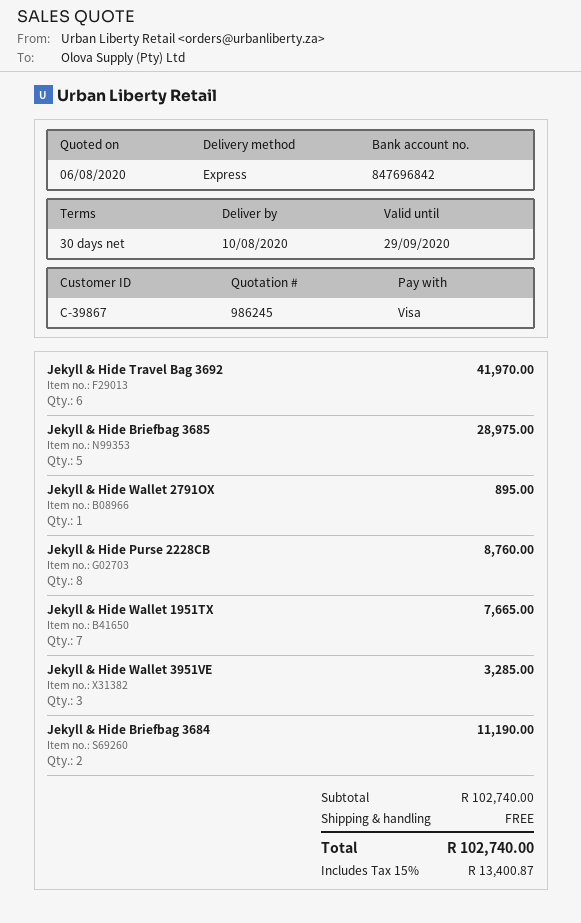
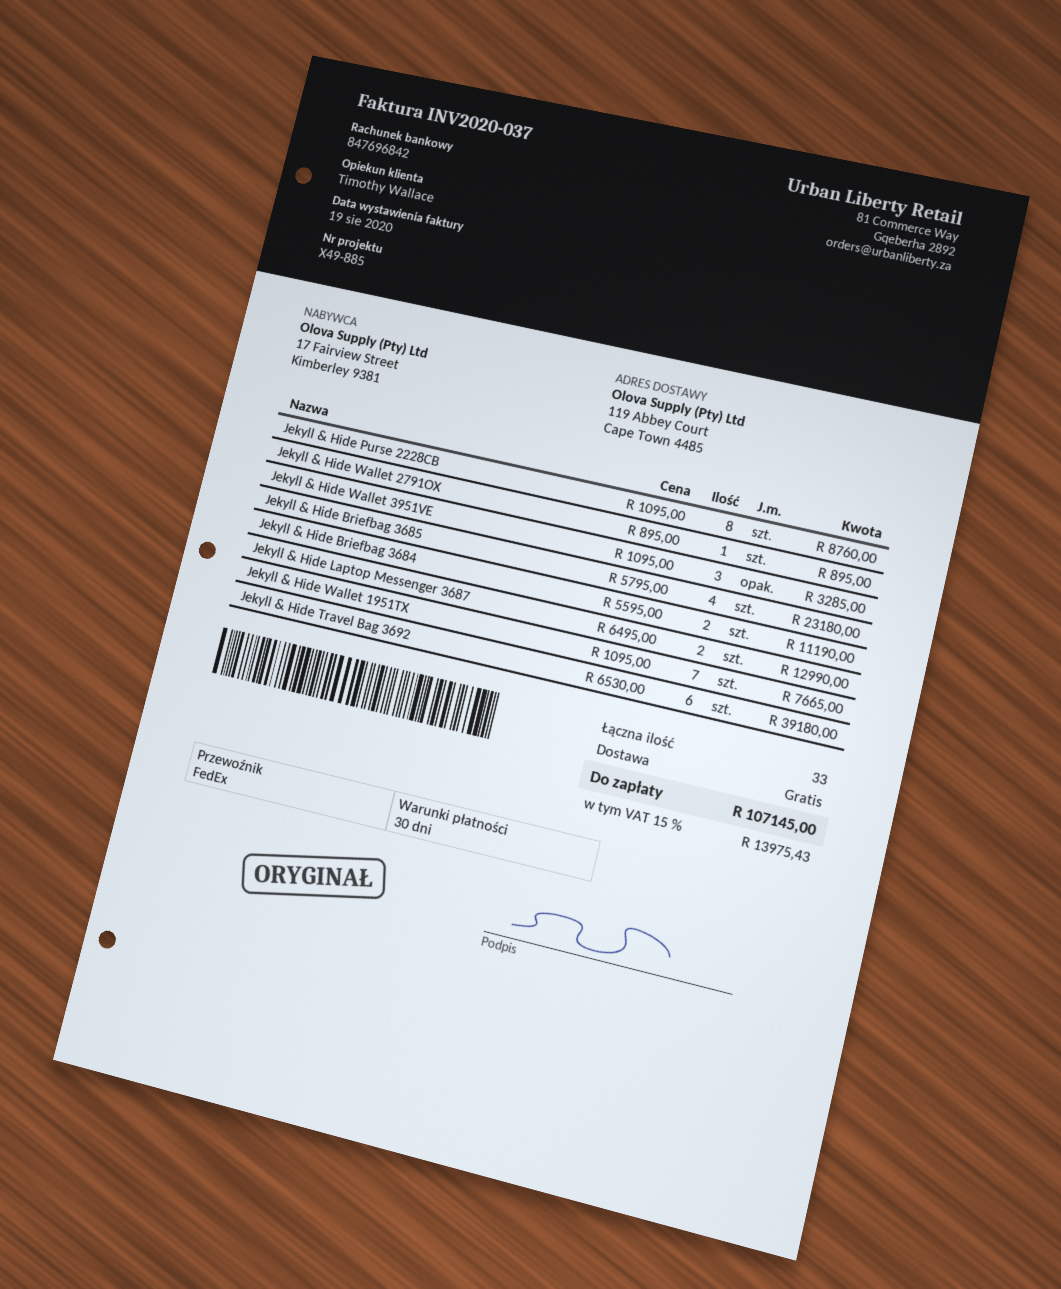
shipping method: express -> FedEx
Jekyll & Hide Travel Bag 3692: 6 for 41970.00 -> 6 for 39180.00
Jekyll & Hide Briefbag 3685: 5 for 28975.00 -> 4 for 23180.00
Jekyll & Hide Laptop Messenger 3687: none -> 2 for 12990.00
tax: 15% = 13400.87 -> 15% = 13975.43
total: 102740.00 -> 107145.00

